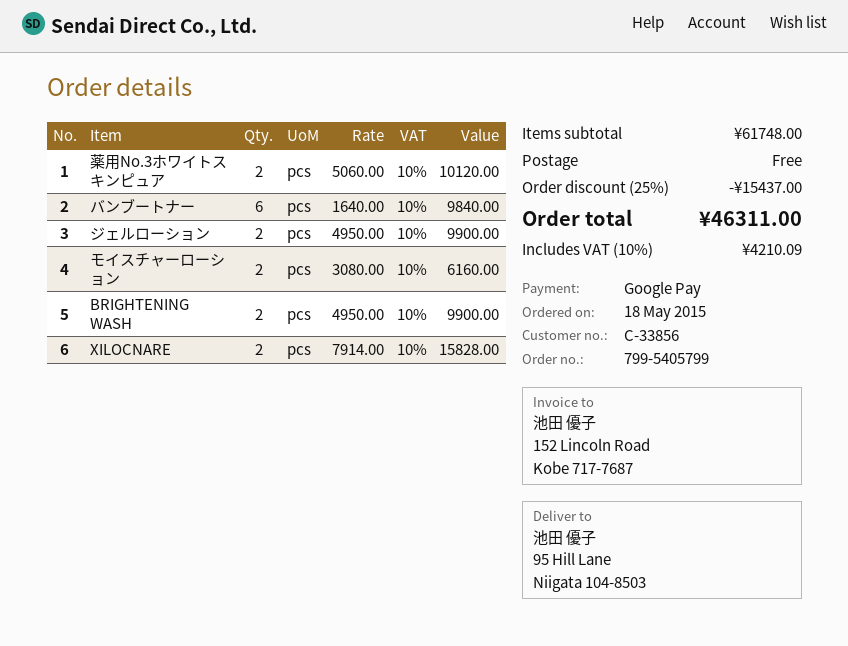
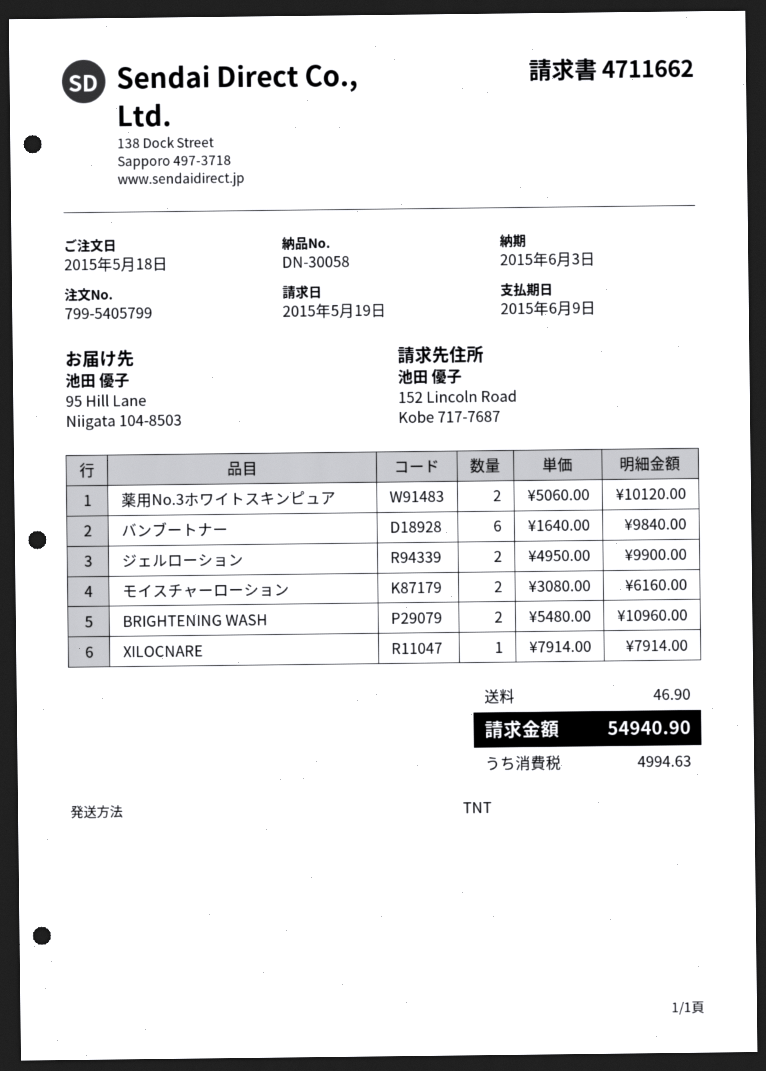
BRIGHTENING WASH: 2 x 4950.00 = 9900.00 -> 2 x 5480.00 = 10960.00
XILOCNARE: 2 x 7914.00 = 15828.00 -> 1 x 7914.00 = 7914.00
discount: 25% = 15437.00 -> none
shipping: 0.00 -> 46.90
tax: 4210.09 -> 4994.63
total: 46311.00 -> 54940.90

